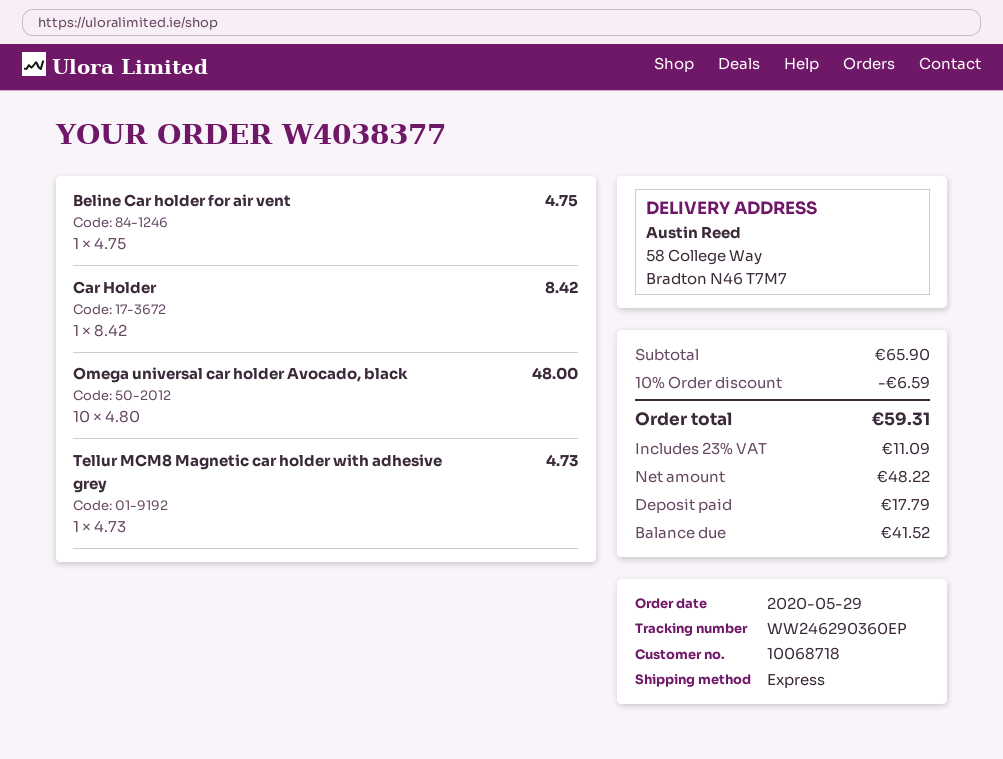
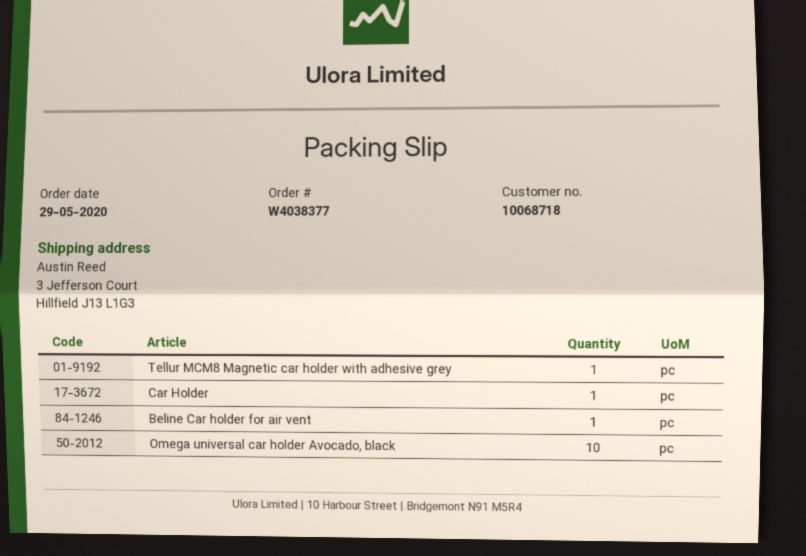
ship to: 58 College Way, Bradton N46 T7M7 -> 3 Jefferson Court, Hillfield J13 L1G3

